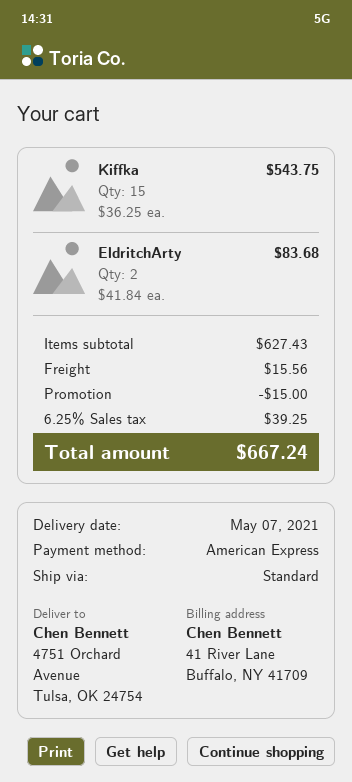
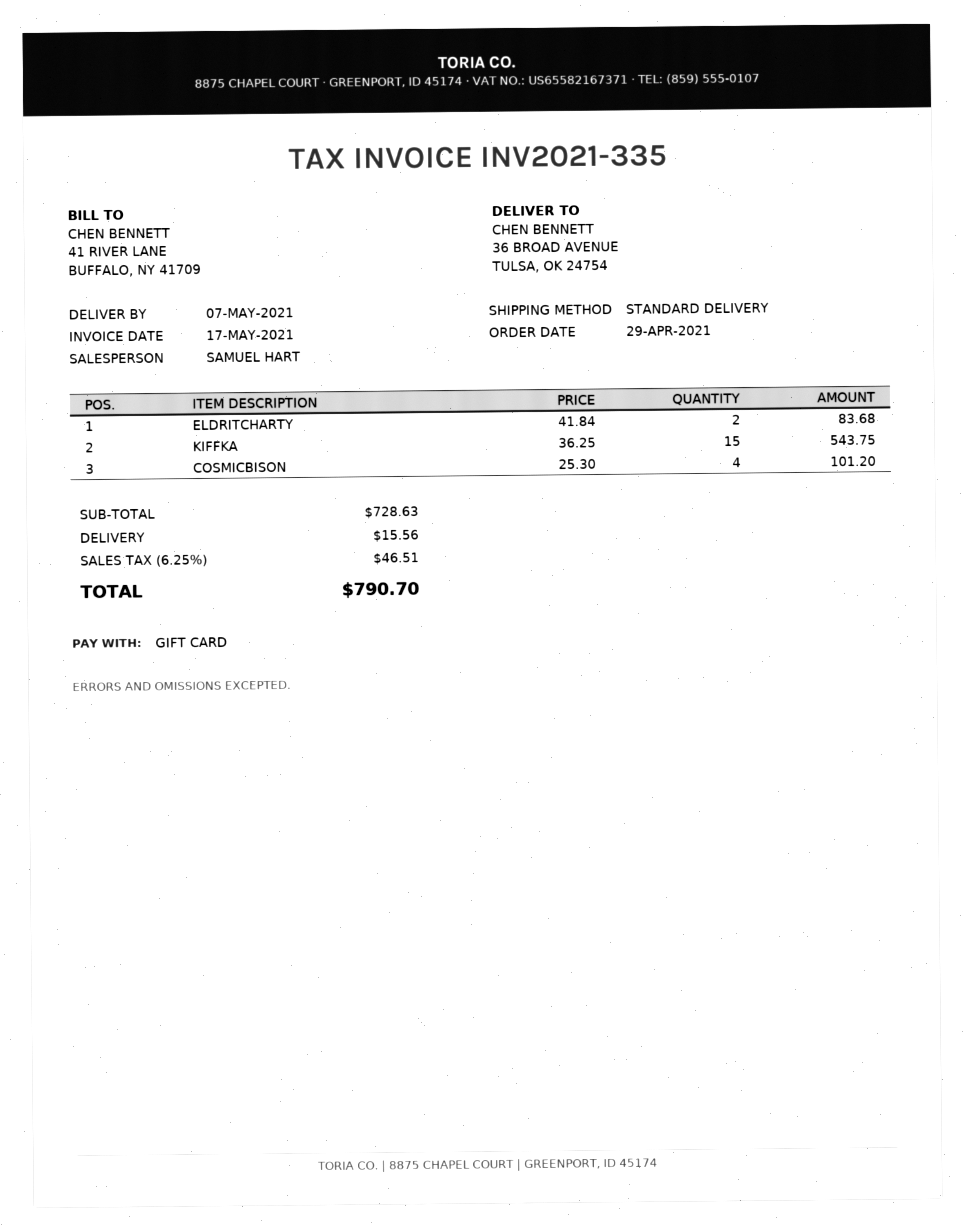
payment method: American Express -> gift card
ship to: 4751 Orchard Avenue, Tulsa, OK 24754 -> 36 BROAD AVENUE, TULSA, OK 24754
COSMICBISON: none -> 4 x 25.30 = 101.20
subtotal: 627.43 -> 728.63
discount: 15.00 -> none
tax: 6.25% = 39.25 -> 6.25% = 46.51
total: 667.24 -> 790.70

